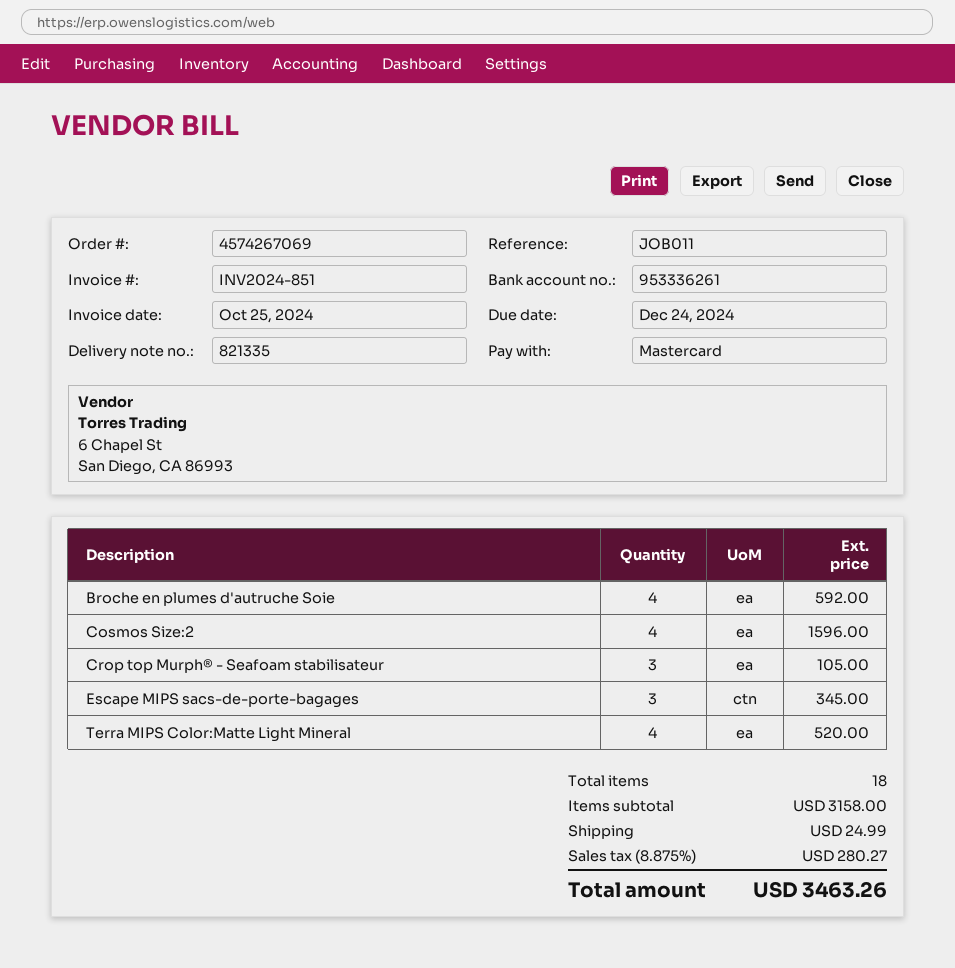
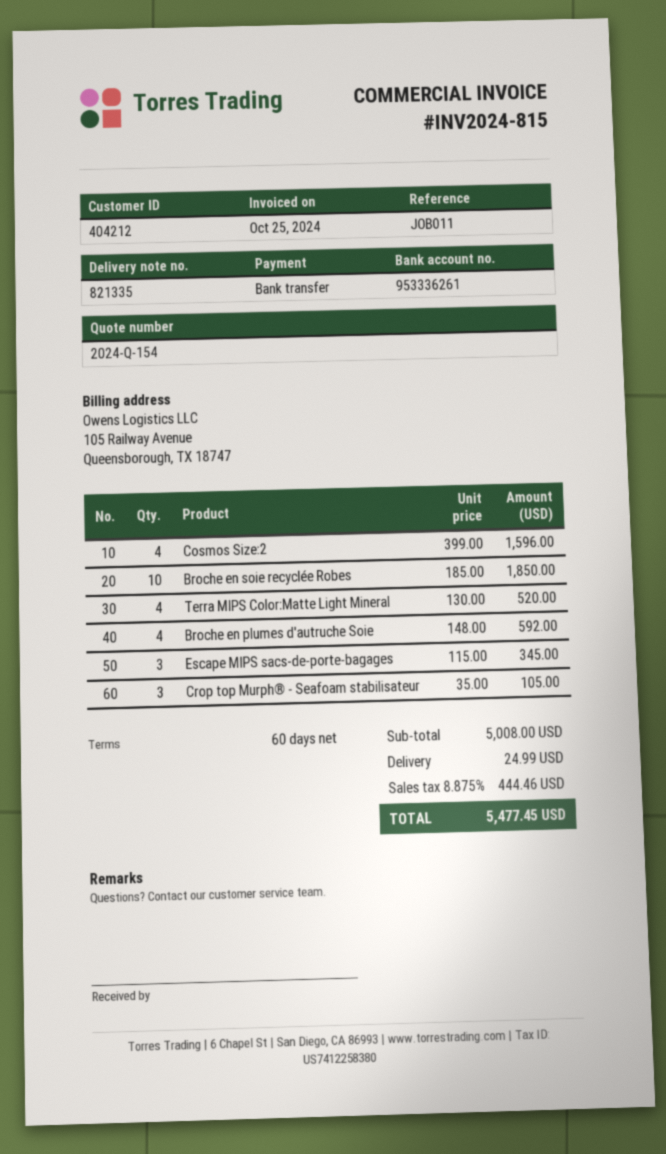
invoice number: INV2024-851 -> INV2024-815
payment method: Mastercard -> bank transfer
Broche en soie recyclée Robes: none -> 10 for 1850.00
subtotal: 3158.00 -> 5008.00
tax: 8.875% = 280.27 -> 8.875% = 444.46
total: 3463.26 -> 5477.45

